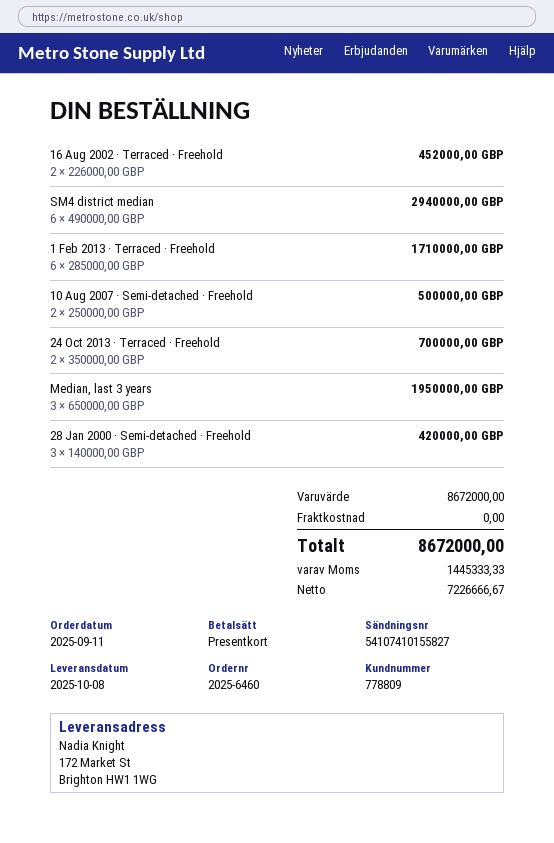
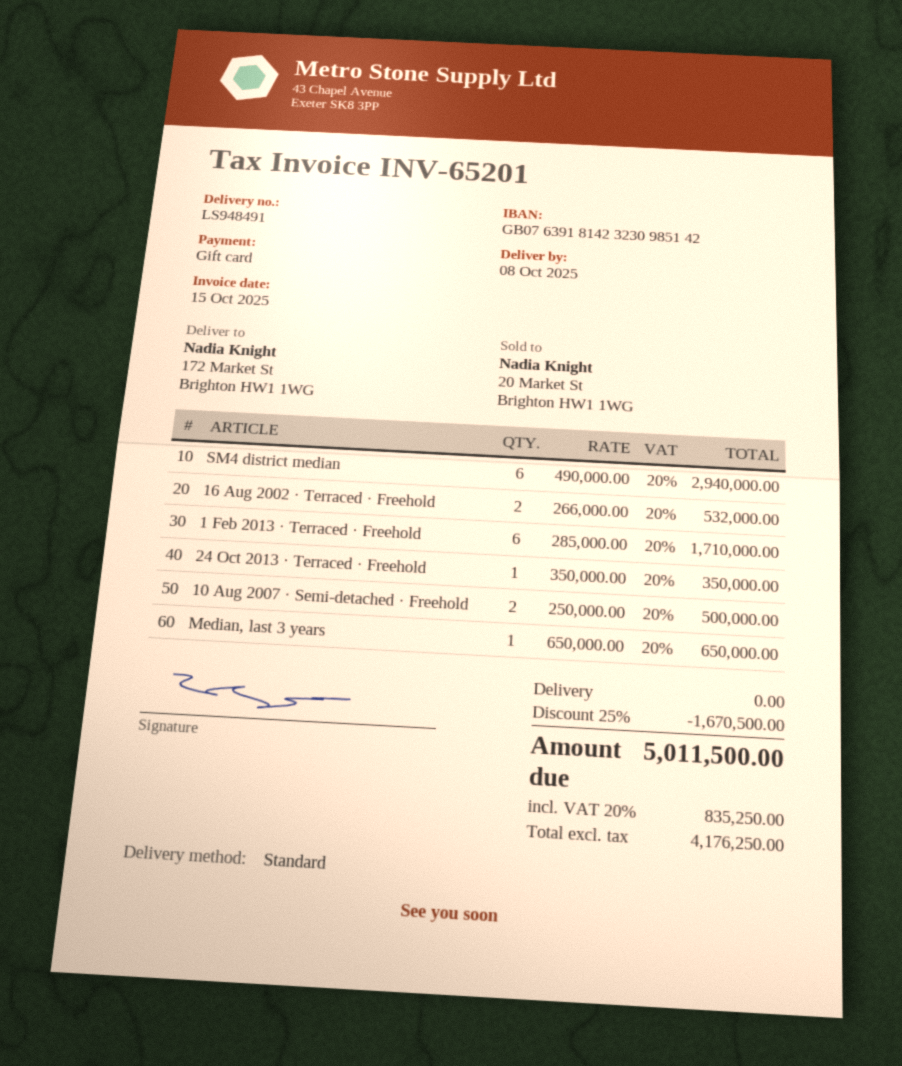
16 Aug 2002 · Terraced · Freehold: 2 x 226000.00 = 452000.00 -> 2 x 266000.00 = 532000.00
24 Oct 2013 · Terraced · Freehold: 2 x 350000.00 = 700000.00 -> 1 x 350000.00 = 350000.00
Median, last 3 years: 3 x 650000.00 = 1950000.00 -> 1 x 650000.00 = 650000.00
28 Jan 2000 · Semi-detached · Freehold: 3 x 140000.00 = 420000.00 -> none
discount: none -> 25% = 1670500.00
net: 7226666.67 -> 4176250.00
tax: 1445333.33 -> 835250.00
total: 8672000.00 -> 5011500.00

